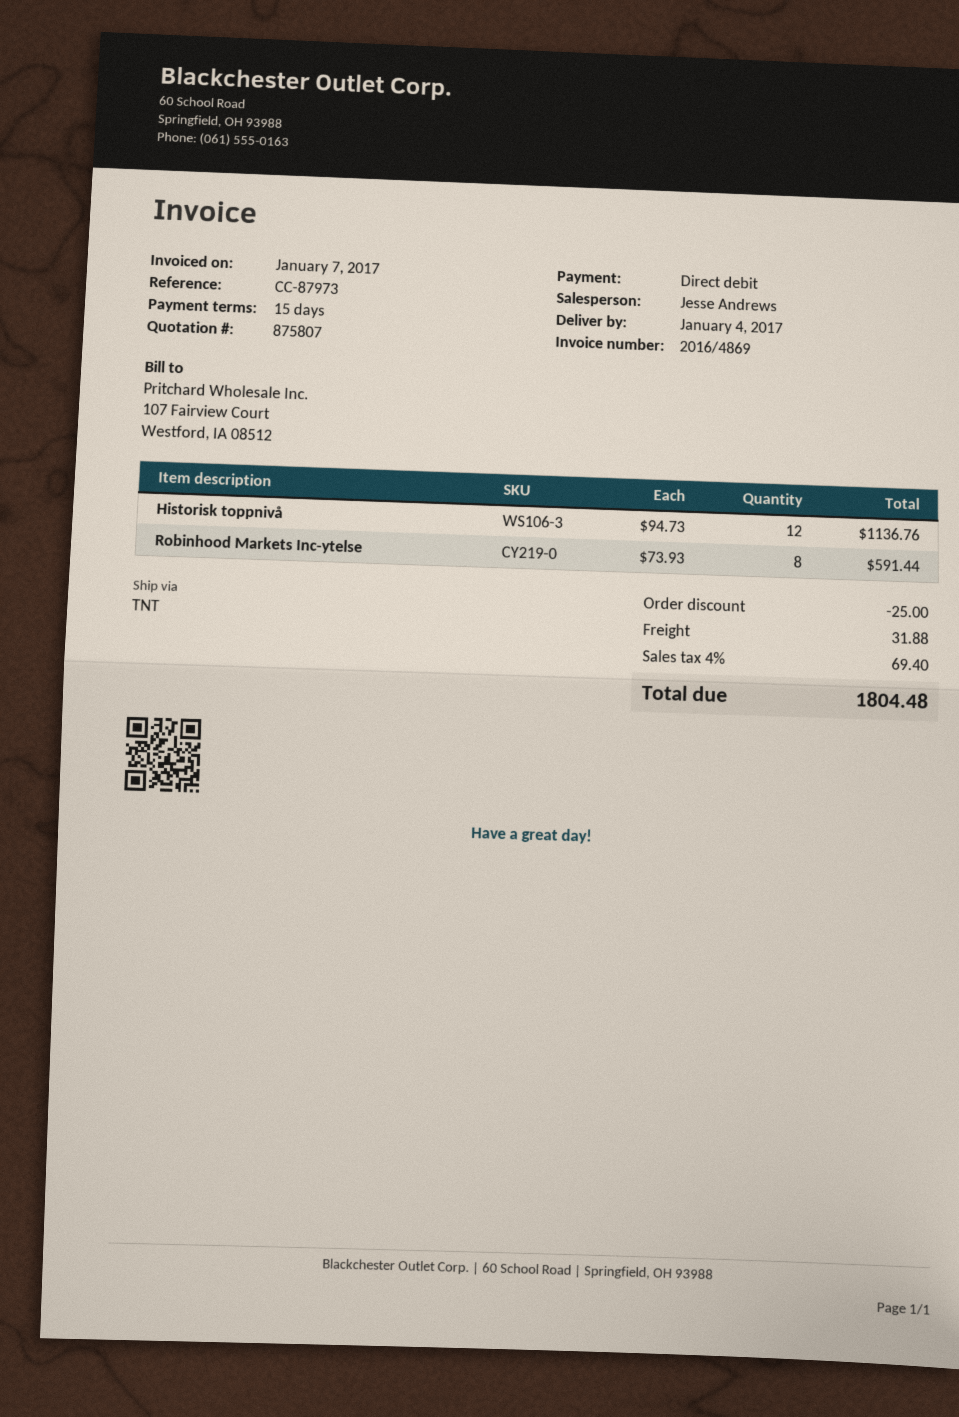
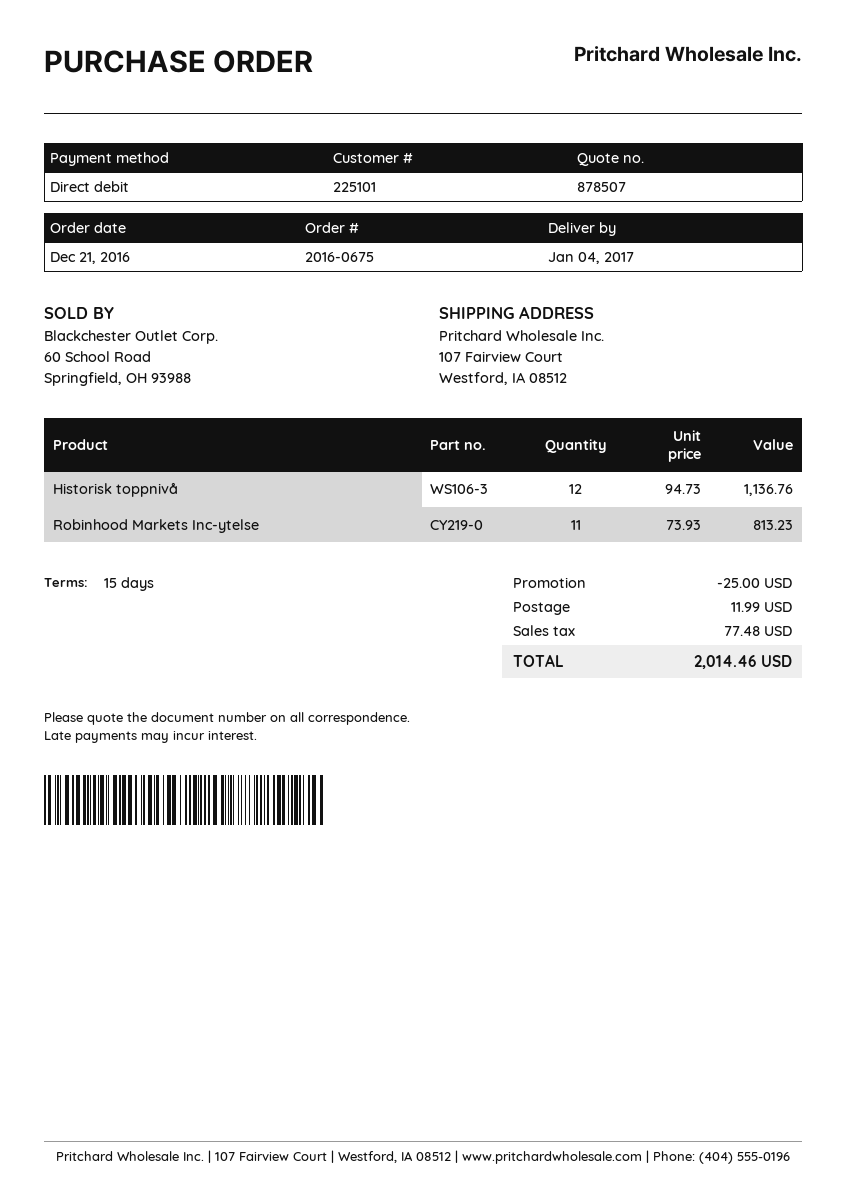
quote number: 875807 -> 878507
Robinhood Markets Inc-ytelse: 8 x 73.93 = 591.44 -> 11 x 73.93 = 813.23
shipping: 31.88 -> 11.99
tax: 69.40 -> 77.48
total: 1804.48 -> 2014.46

